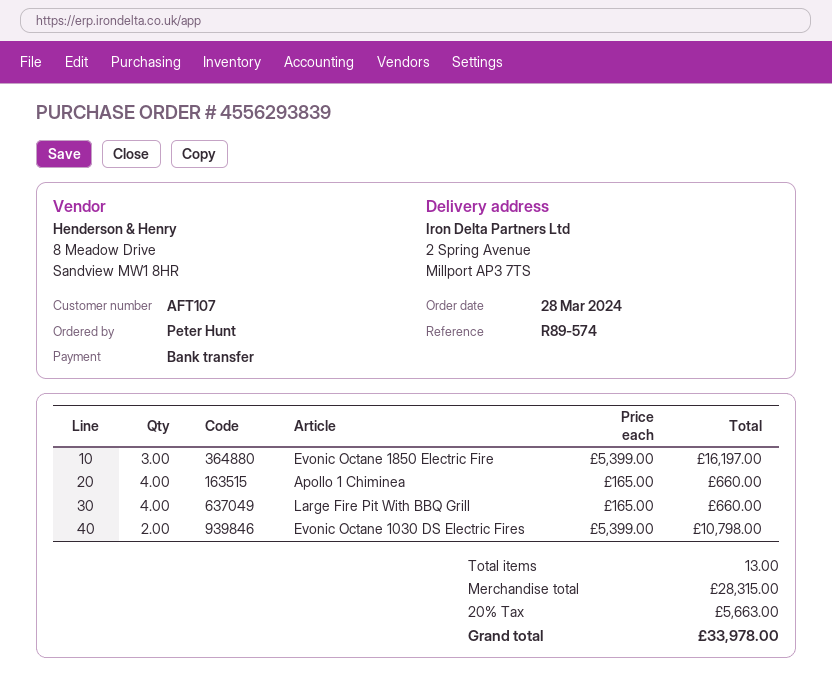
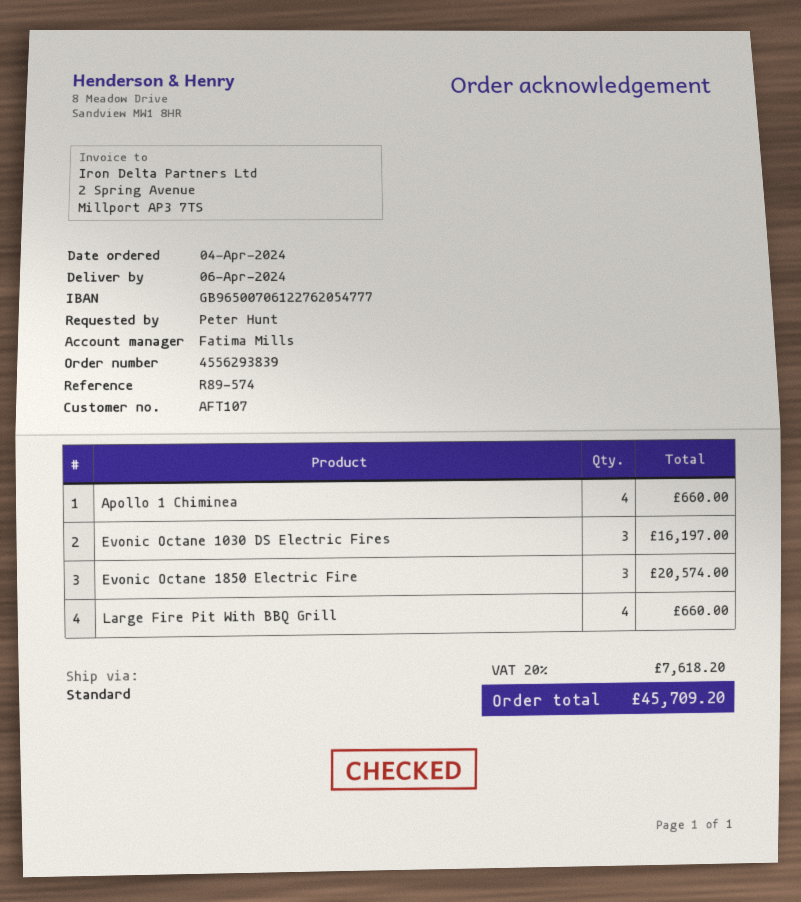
order date: 2024-03-28 -> 2024-04-04
Evonic Octane 1850 Electric Fire: 3 for 16197.00 -> 3 for 20574.00
Evonic Octane 1030 DS Electric Fires: 2 for 10798.00 -> 3 for 16197.00
tax: 20% = 5663.00 -> 20% = 7618.20
total: 33978.00 -> 45709.20

